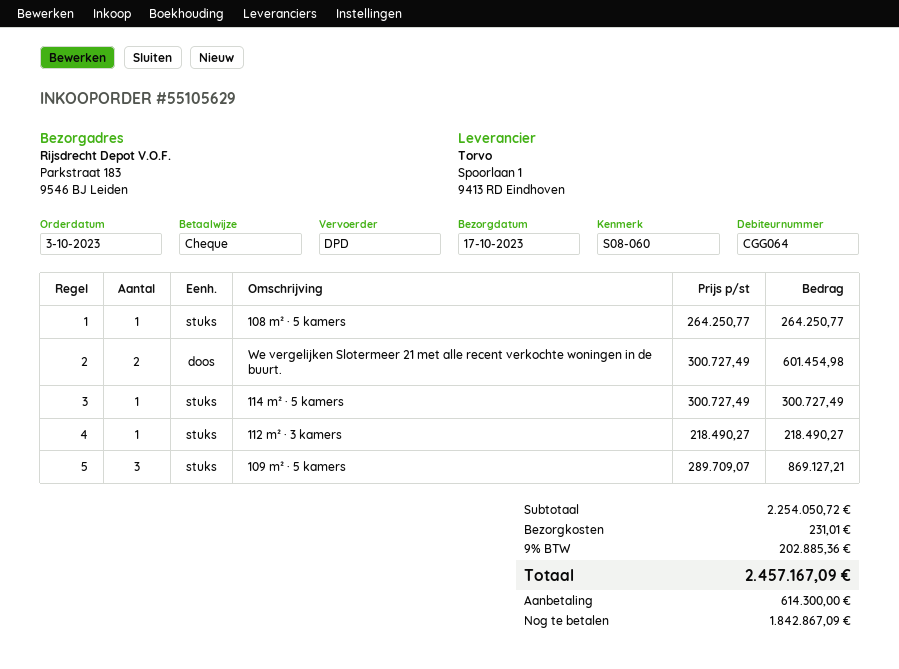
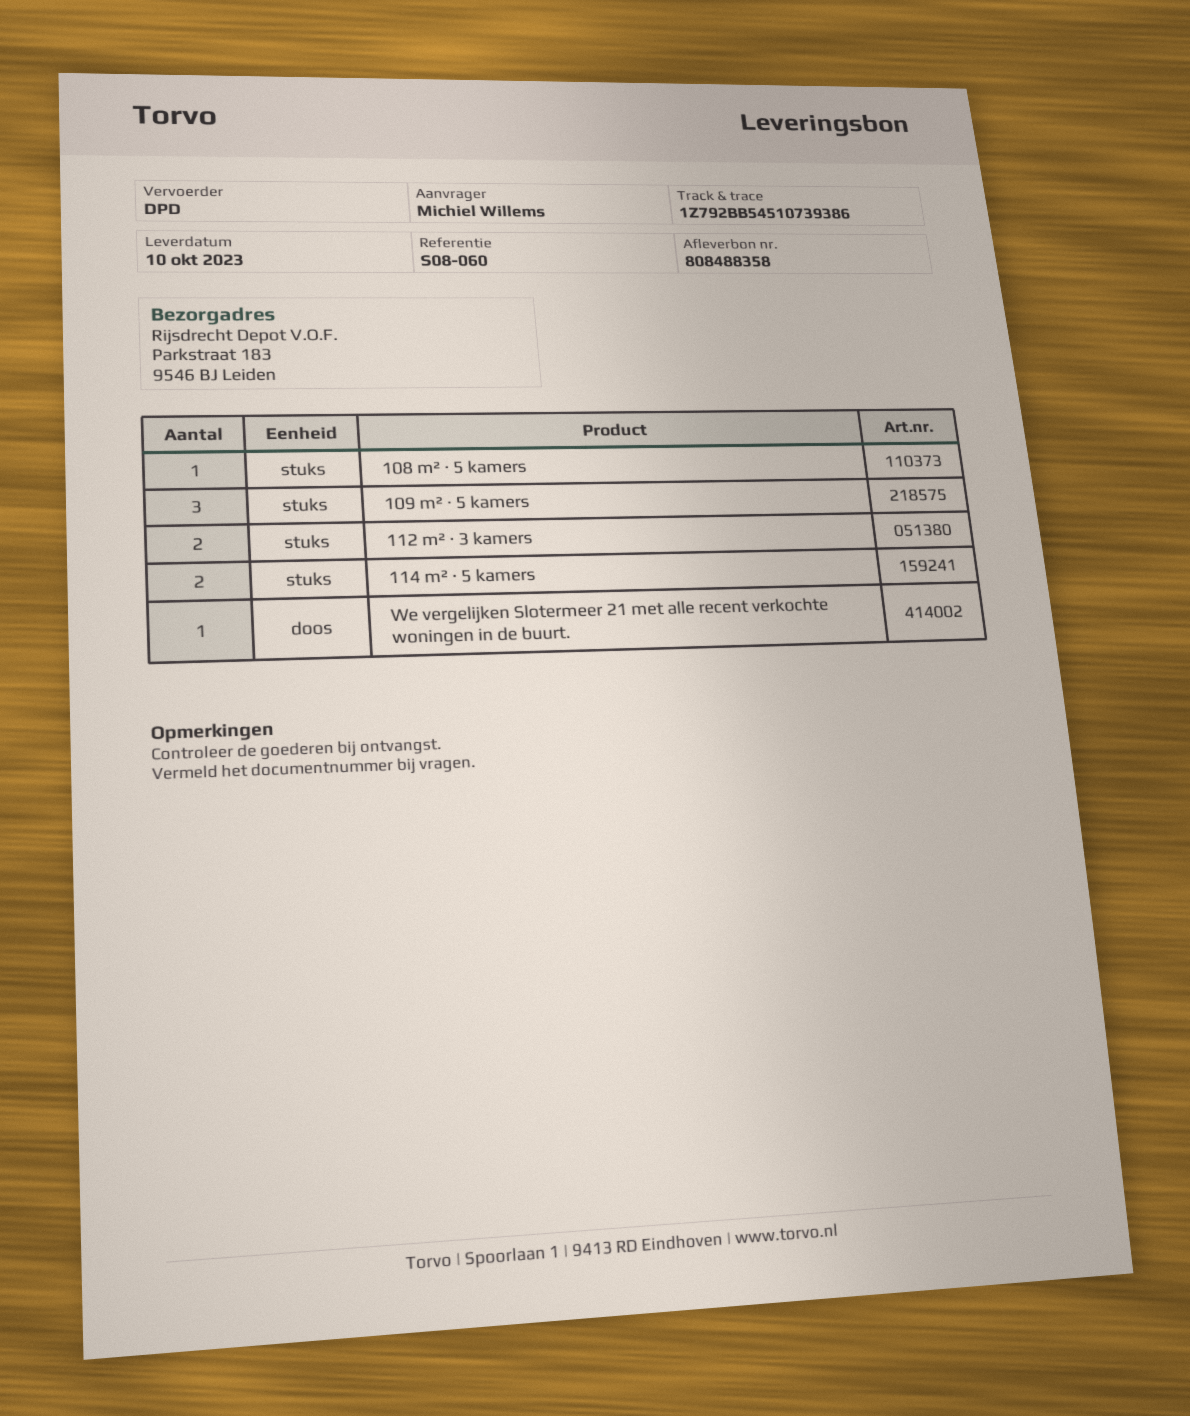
delivery date: 2023-10-17 -> 2023-10-10
We vergelijken Slotermeer 21 met alle recent verkochte woningen in de buurt.: 2 -> 1
114 m² · 5 kamers: 1 -> 2
112 m² · 3 kamers: 1 -> 2

